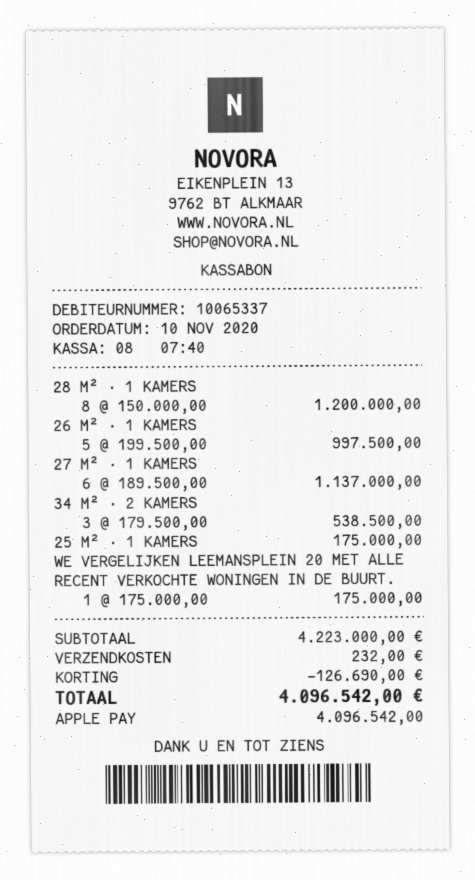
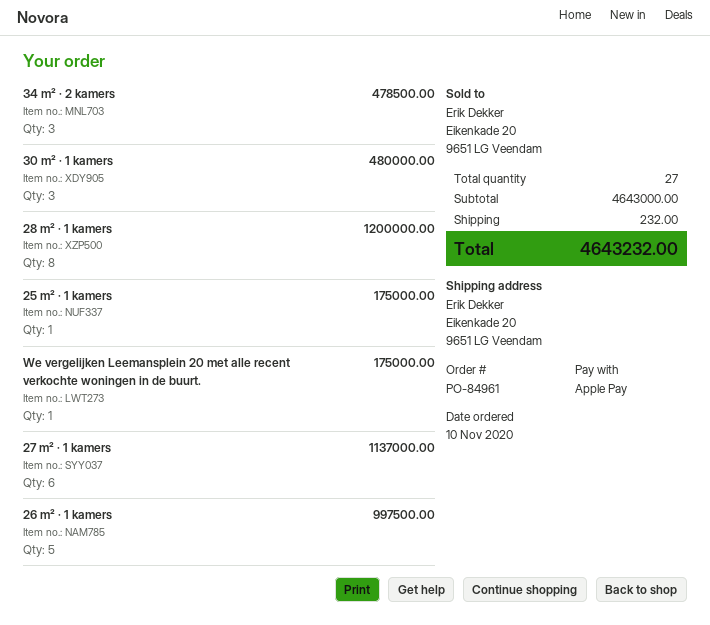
34 M² · 2 KAMERS: 3 for 538500.00 -> 3 for 478500.00
30 m² · 1 kamers: none -> 3 for 480000.00
subtotal: 4223000.00 -> 4643000.00
discount: 126690.00 -> none
total: 4096542.00 -> 4643232.00

